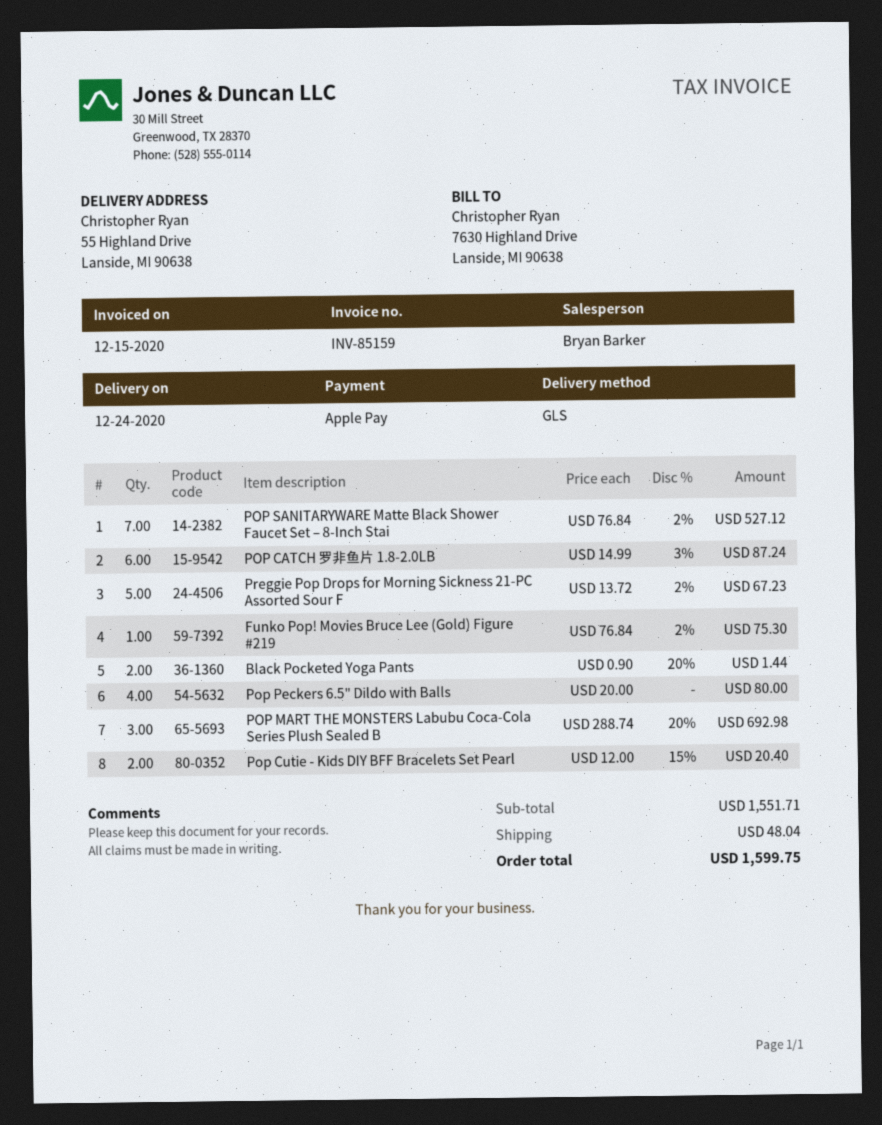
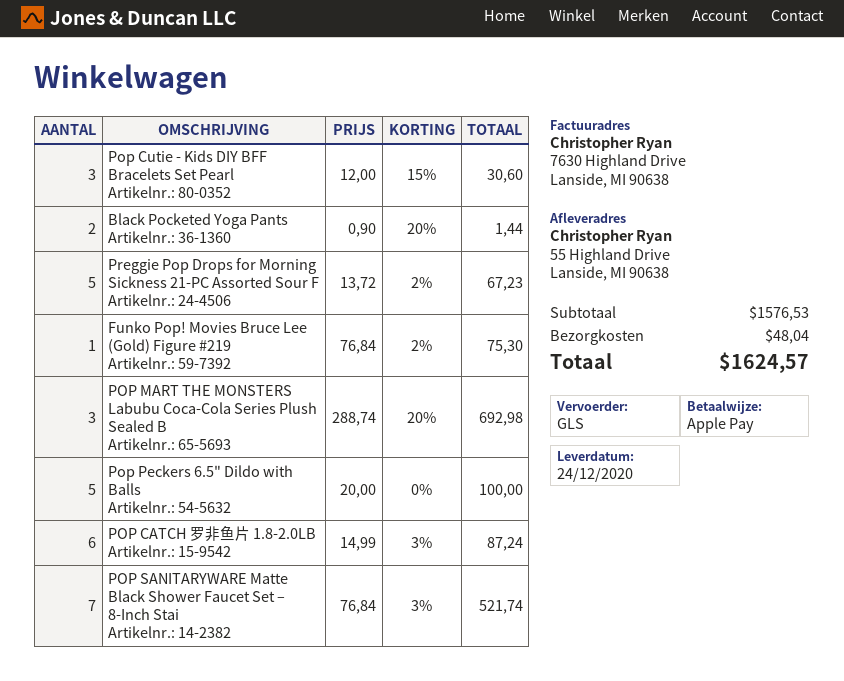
POP SANITARYWARE Matte Black Shower Faucet Set – 8-Inch Stai: 7 x 76.84 - 2% = 527.12 -> 7 x 76.84 - 3% = 521.74
Pop Peckers 6.5" Dildo with Balls: 4 x 20.00 = 80.00 -> 5 x 20.00 = 100.00
Pop Cutie - Kids DIY BFF Bracelets Set Pearl: 2 x 12.00 - 15% = 20.40 -> 3 x 12.00 - 15% = 30.60
subtotal: 1551.71 -> 1576.53
total: 1599.75 -> 1624.57

